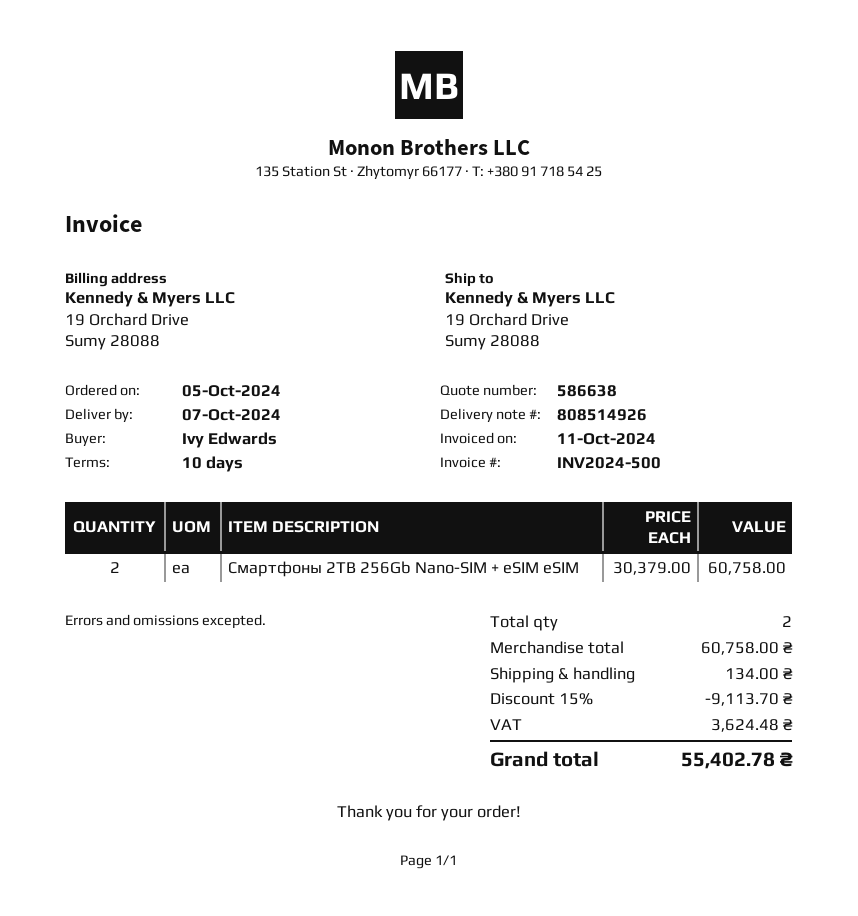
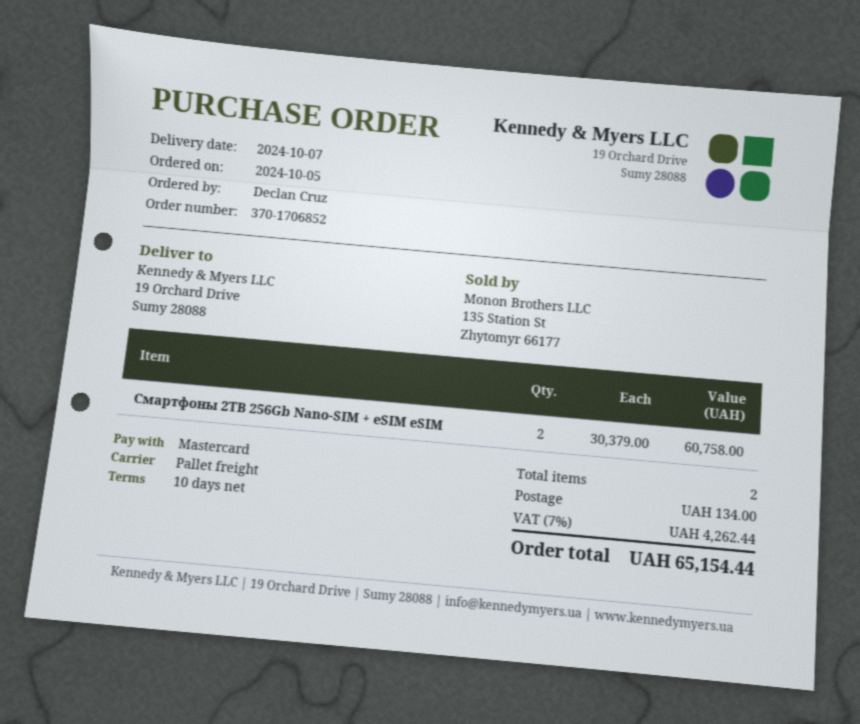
ordered by: Ivy Edwards -> Declan Cruz
discount: 15% = 9113.70 -> none
tax: 3624.48 -> 4262.44
total: 55402.78 -> 65154.44

